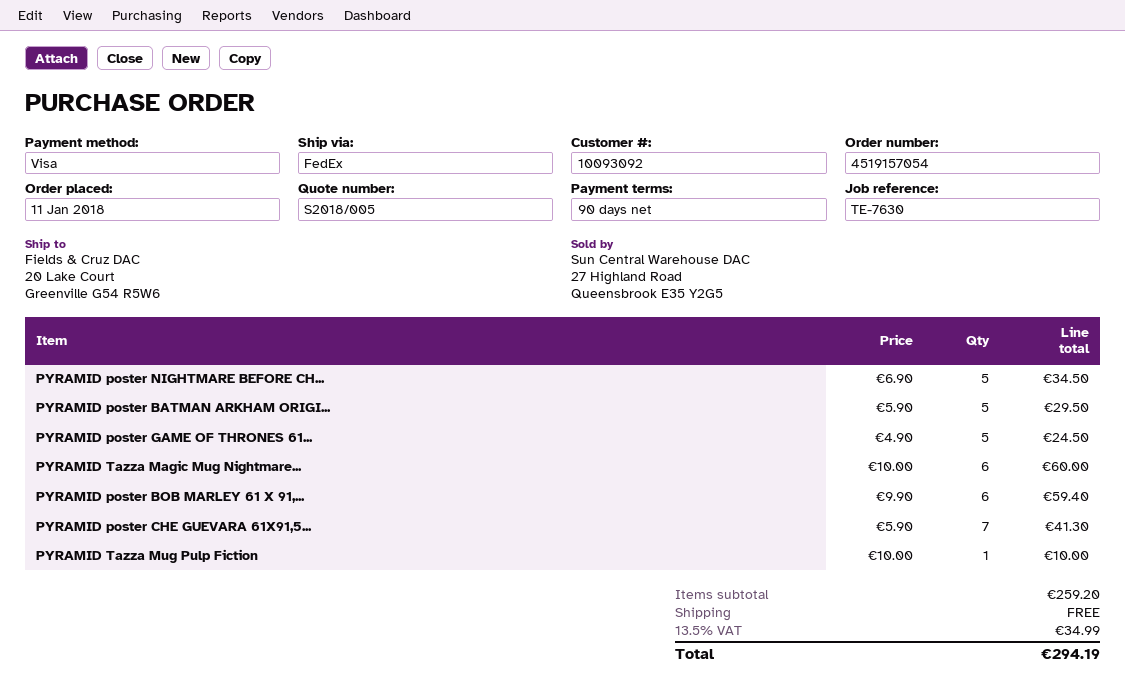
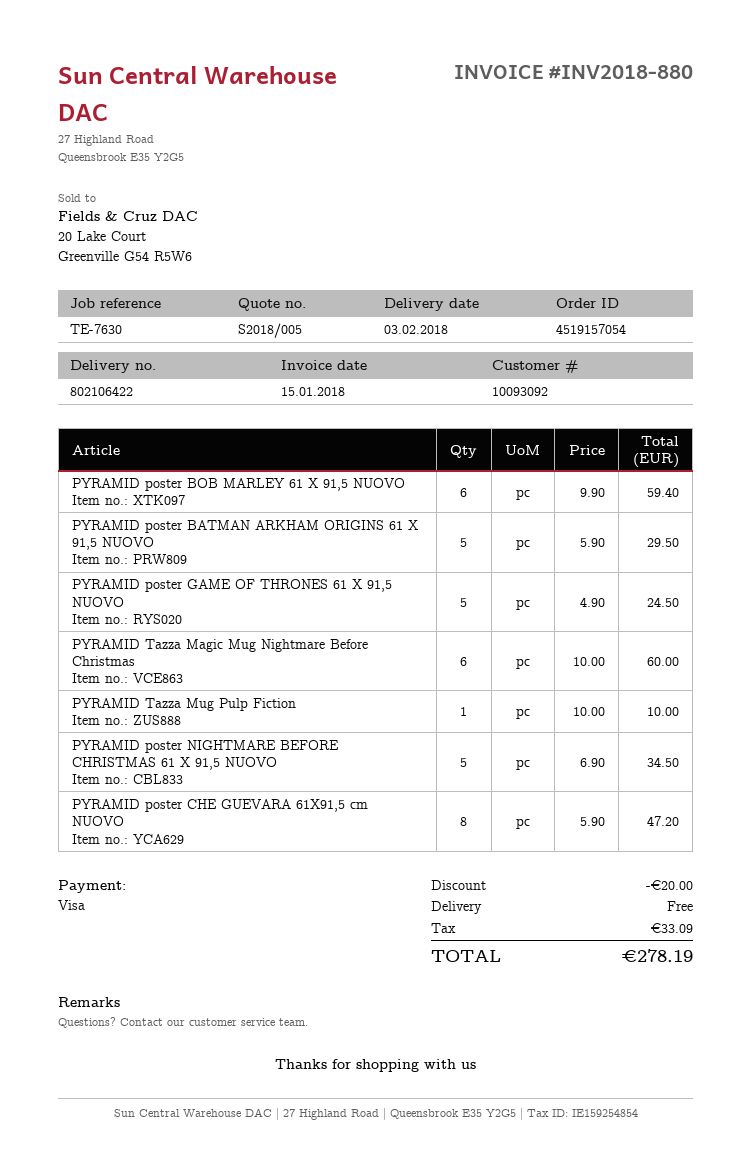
PYRAMID poster CHE GUEVARA 61X91,5...: 7 x 5.90 = 41.30 -> 8 x 5.90 = 47.20
discount: none -> 20.00
tax: 34.99 -> 33.09
total: 294.19 -> 278.19

